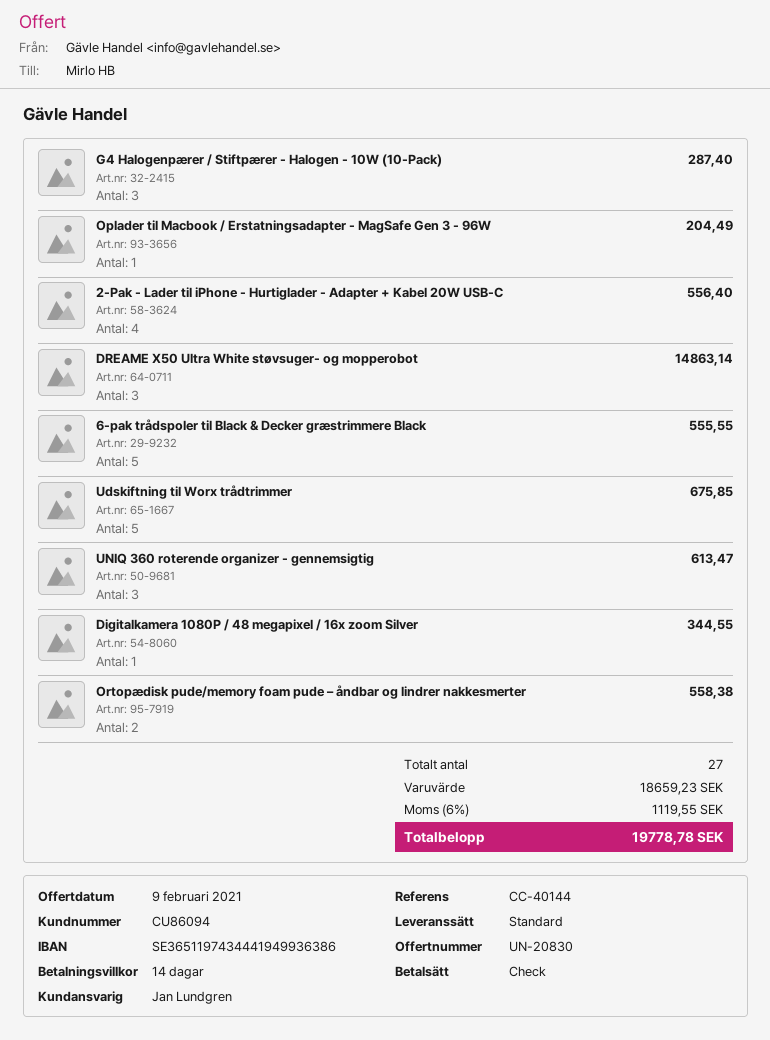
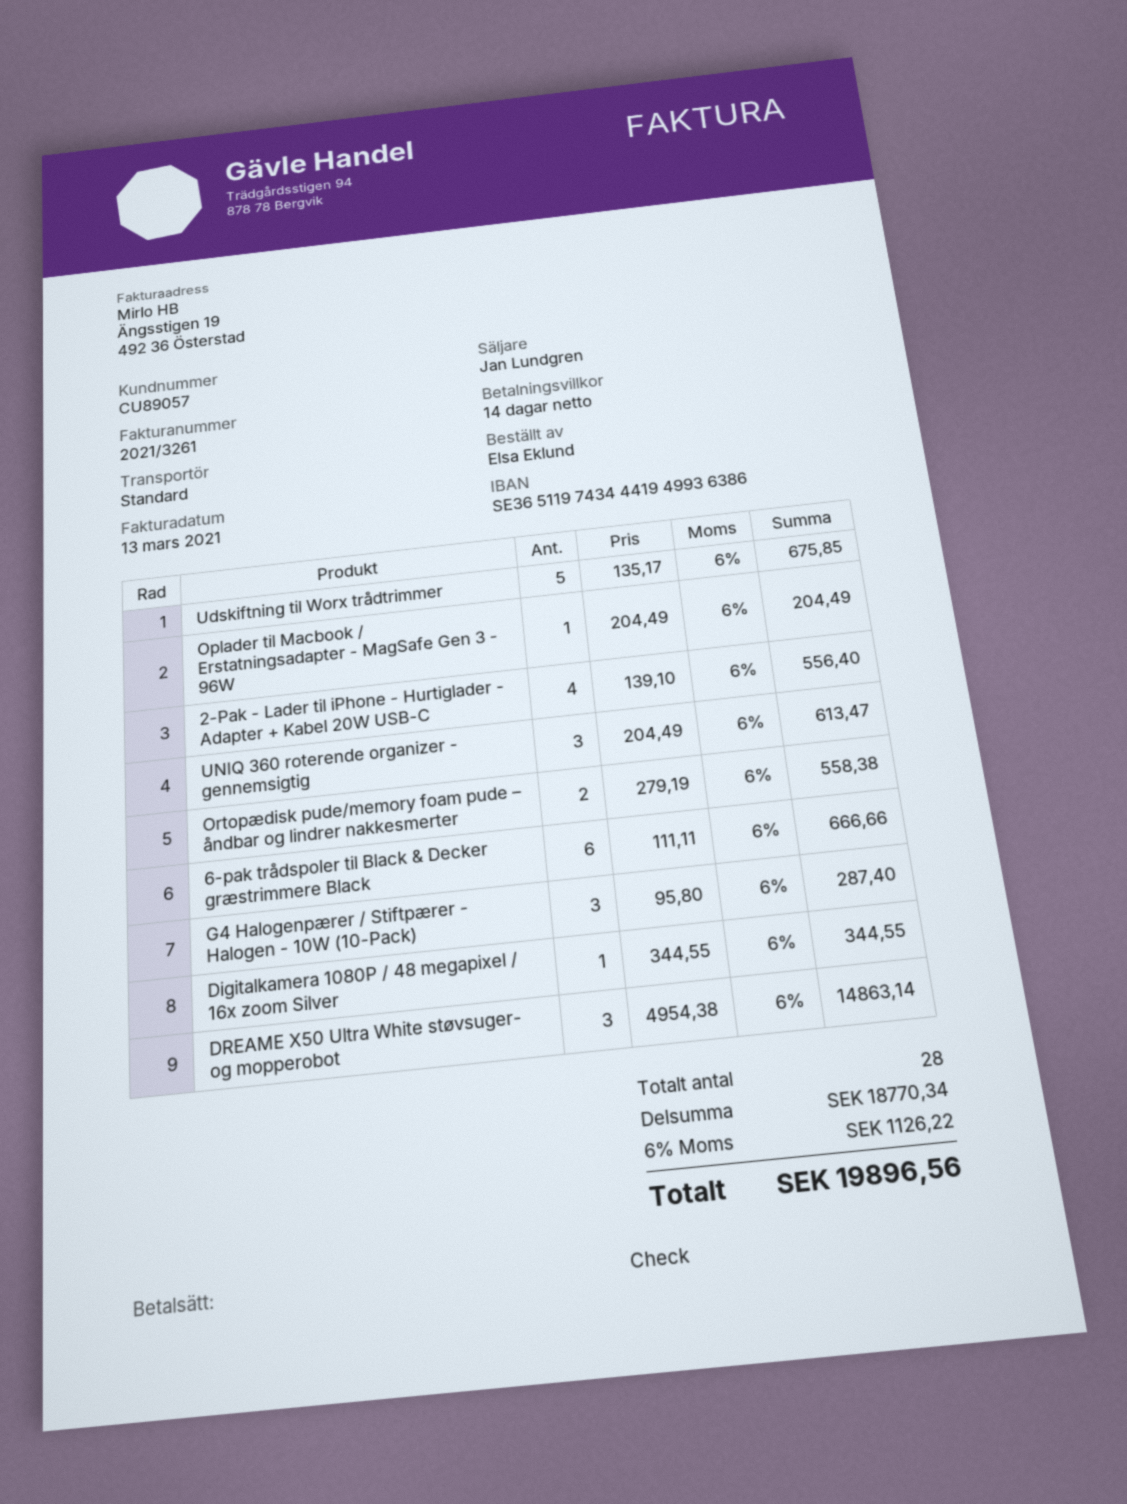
customer number: CU86094 -> CU89057
6-pak trådspoler til Black & Decker græstrimmere Black: 5 for 555.55 -> 6 for 666.66
total quantity: 27 -> 28
subtotal: 18659.23 -> 18770.34
tax: 6% = 1119.55 -> 6% = 1126.22
total: 19778.78 -> 19896.56

